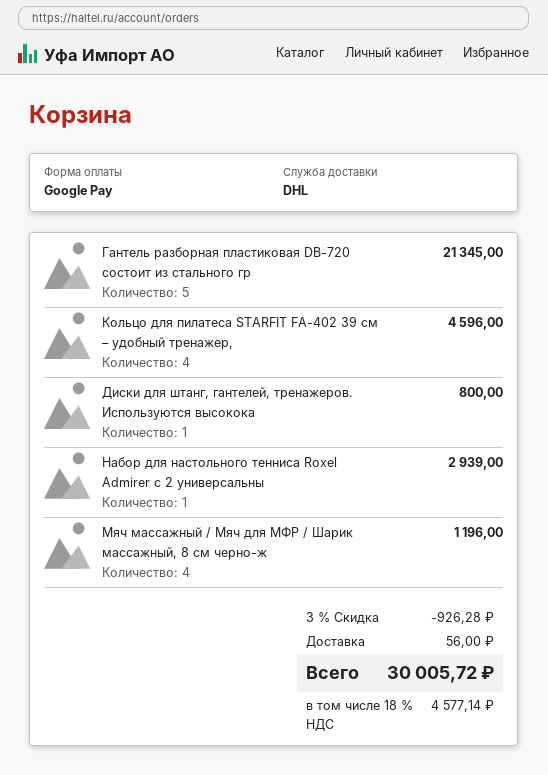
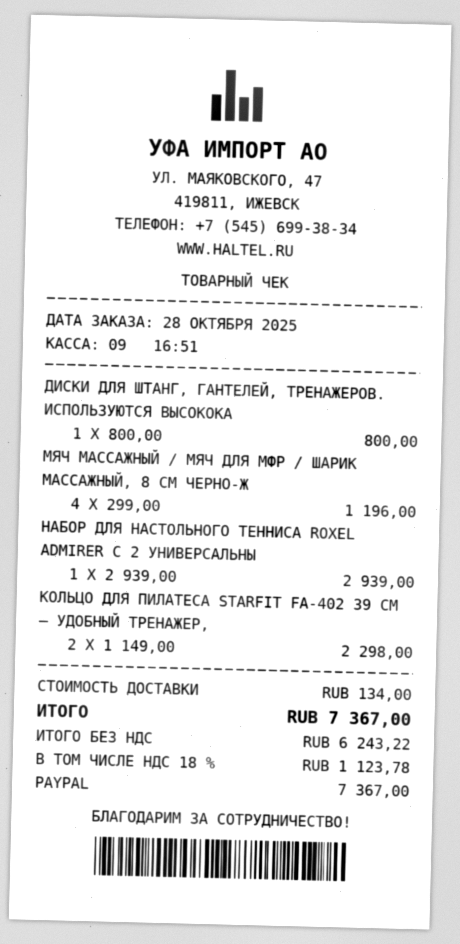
payment method: Google Pay -> PayPal
Гантель разборная пластиковая DB-720 состоит из стального гр: 5 for 21345.00 -> none
Кольцо для пилатеса STARFIT FA-402 39 см – удобный тренажер,: 4 for 4596.00 -> 2 for 2298.00
discount: 3% = 926.28 -> none
shipping: 56.00 -> 134.00
tax: 18% = 4577.14 -> 18% = 1123.78
total: 30005.72 -> 7367.00

